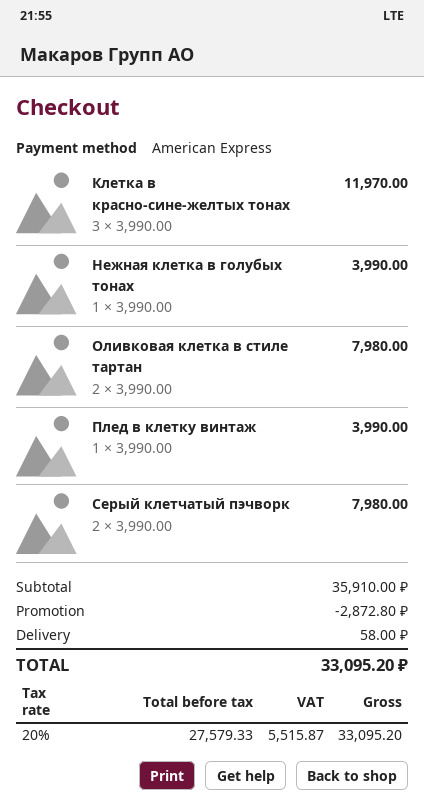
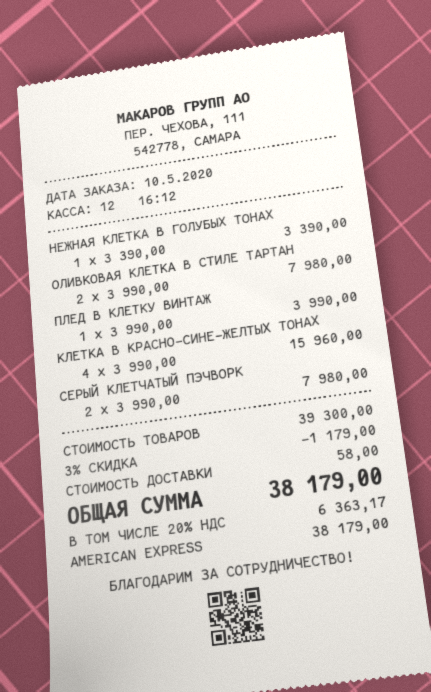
Клетка в красно-сине-желтых тонах: 3 x 3990.00 = 11970.00 -> 4 x 3990.00 = 15960.00
Нежная клетка в голубых тонах: 1 x 3990.00 = 3990.00 -> 1 x 3390.00 = 3390.00
subtotal: 35910.00 -> 39300.00
discount: 2872.80 -> 1179.00
tax: 20% = 5515.87 -> 20% = 6363.17
total: 33095.20 -> 38179.00

